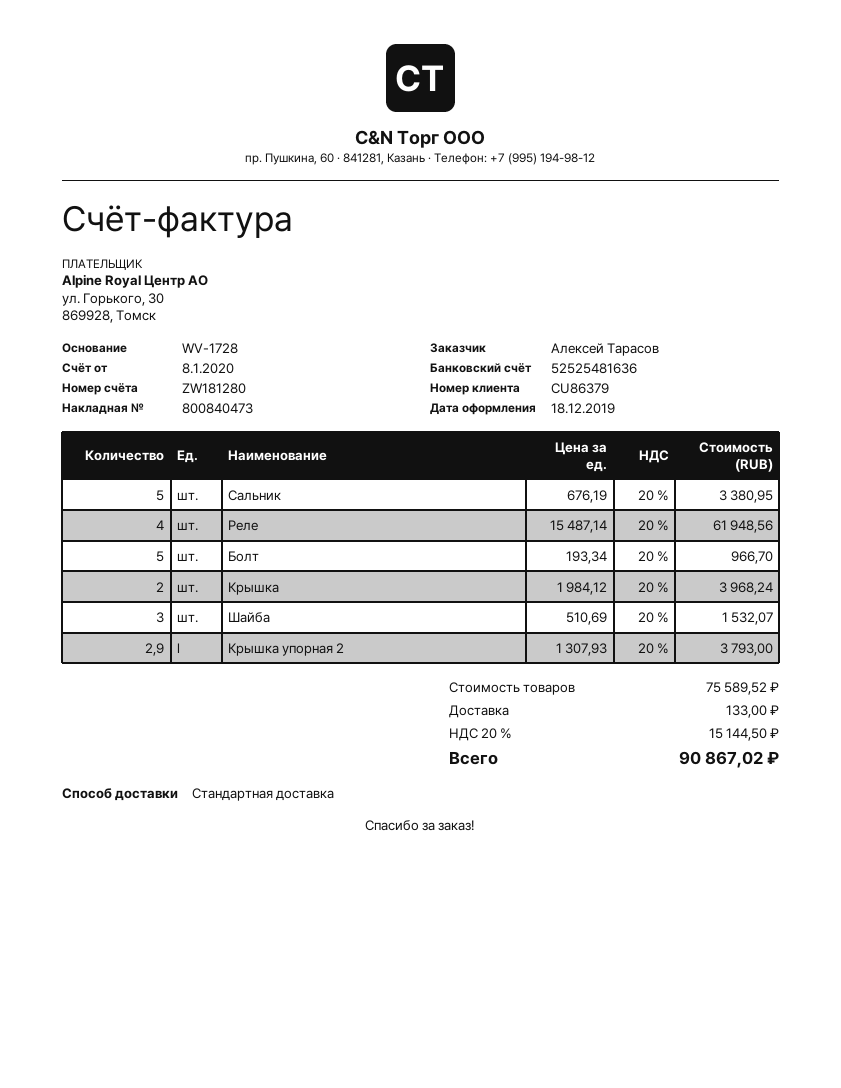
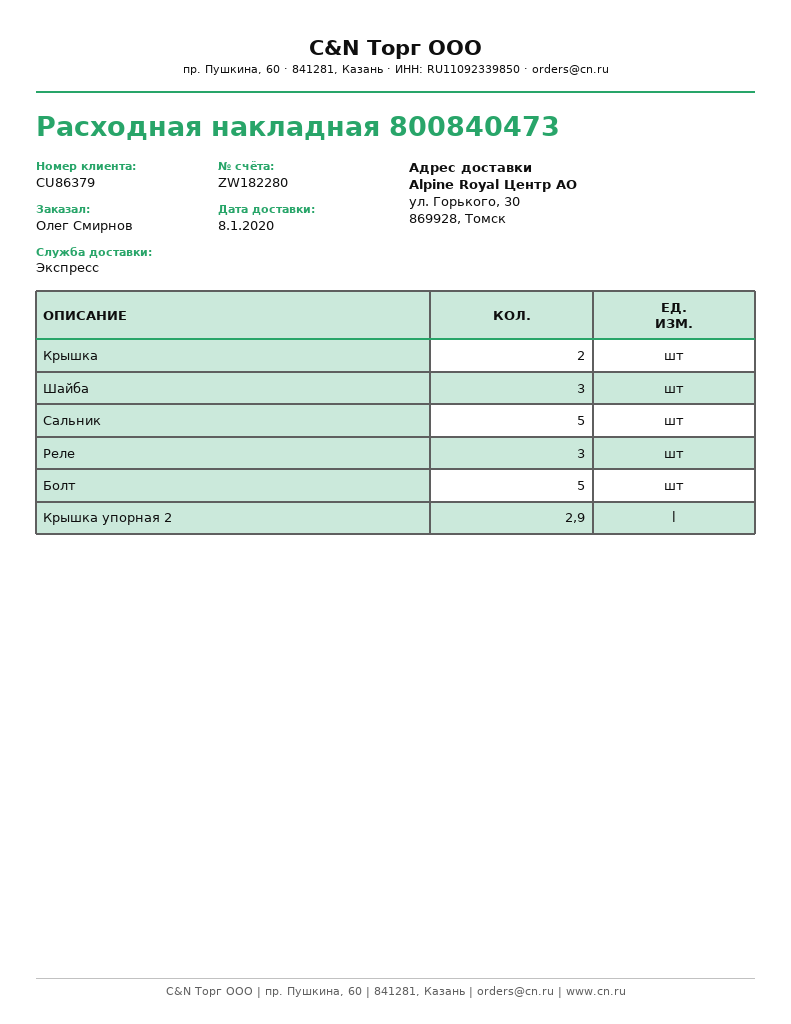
invoice number: ZW181280 -> ZW182280
ordered by: Алексей Тарасов -> Олег Смирнов
shipping method: standard -> express
Реле: 4 -> 3

